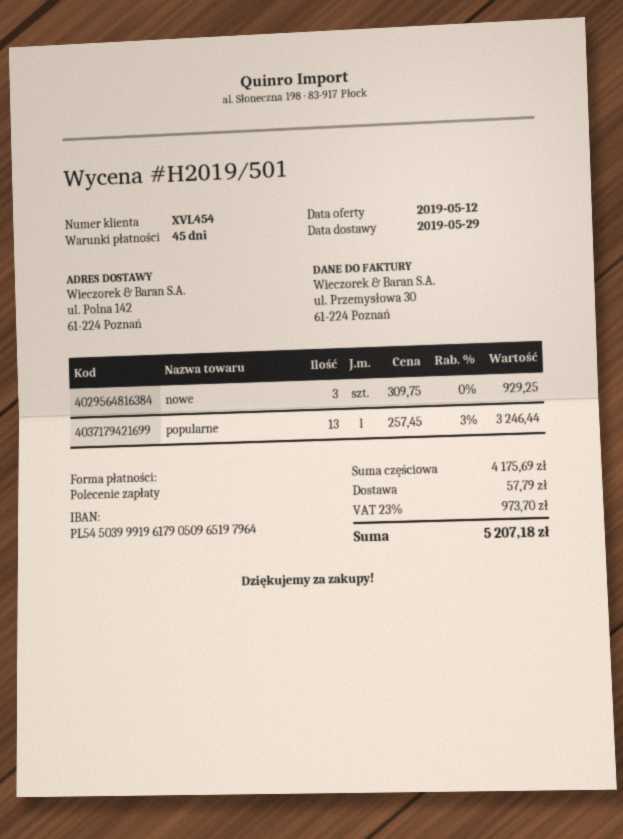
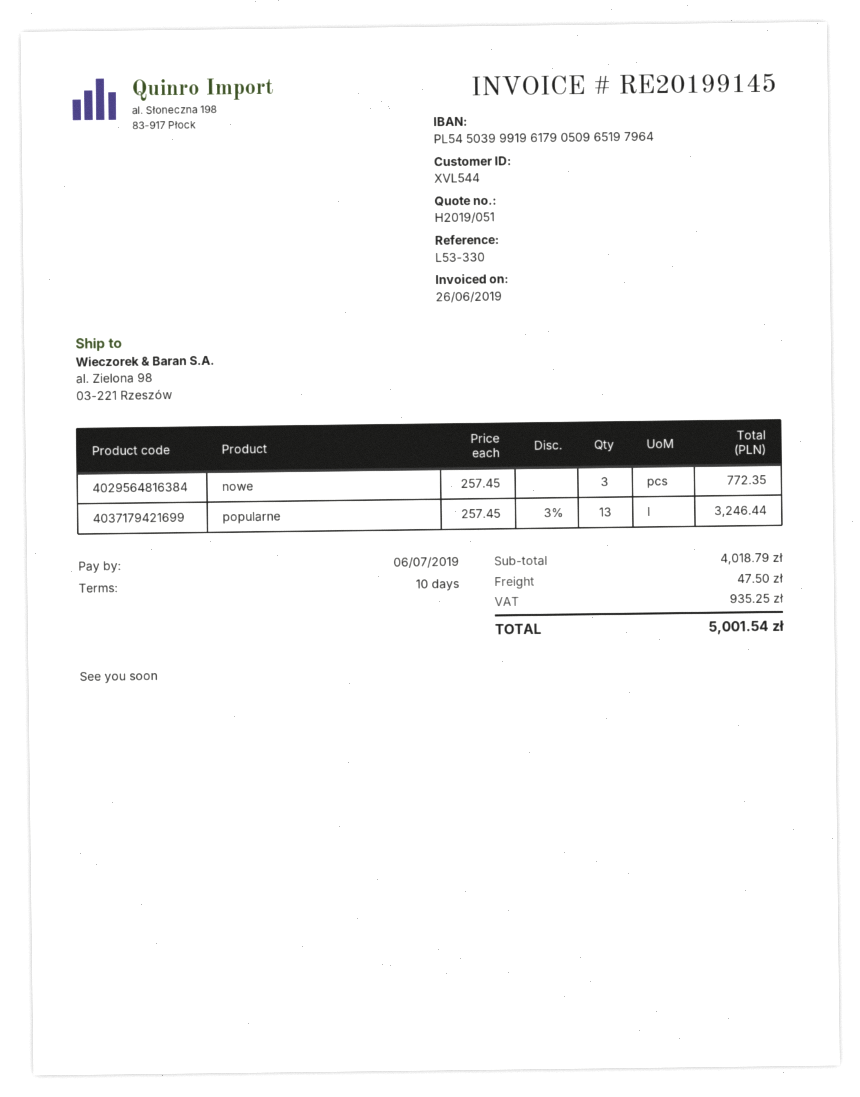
quote number: H2019/501 -> H2019/051
payment terms: 45 days -> 10 days
customer number: XVL454 -> XVL544
ship to: ul. Polna 142, 61-224 Poznań -> al. Zielona 98, 03-221 Rzeszów
nowe: 3 x 309.75 = 929.25 -> 3 x 257.45 = 772.35
subtotal: 4175.69 -> 4018.79
shipping: 57.79 -> 47.50
tax: 973.70 -> 935.25
total: 5207.18 -> 5001.54

